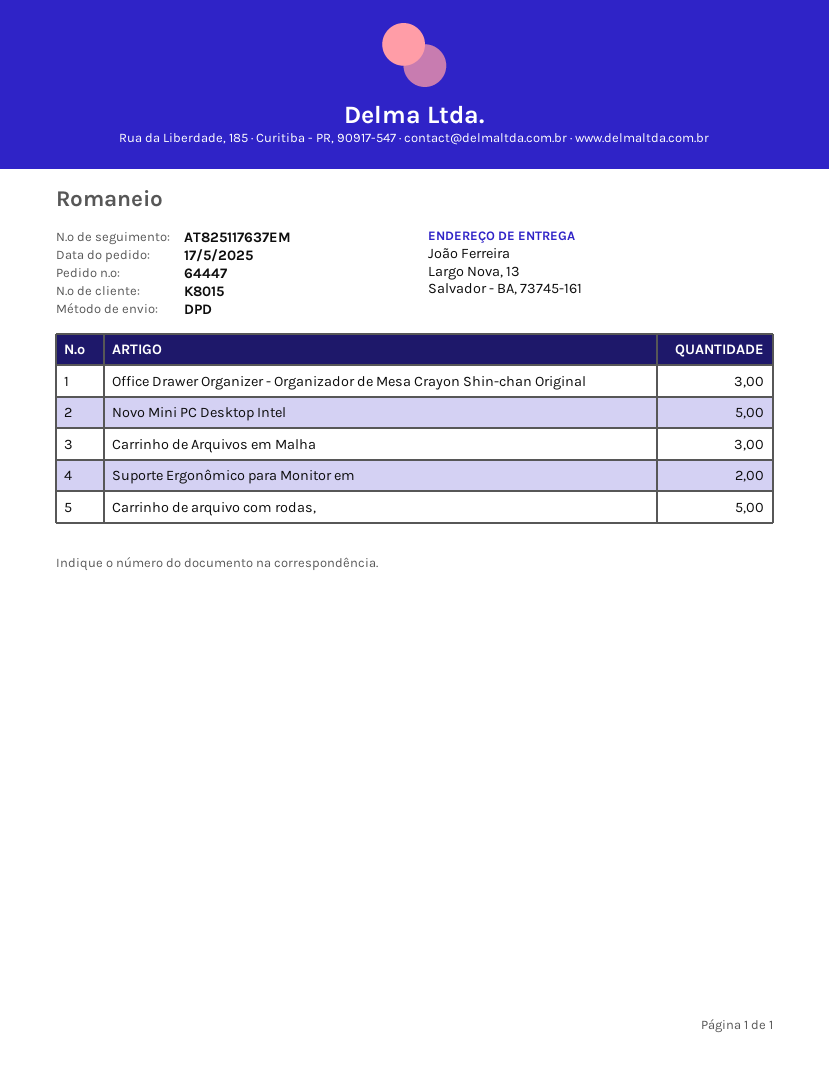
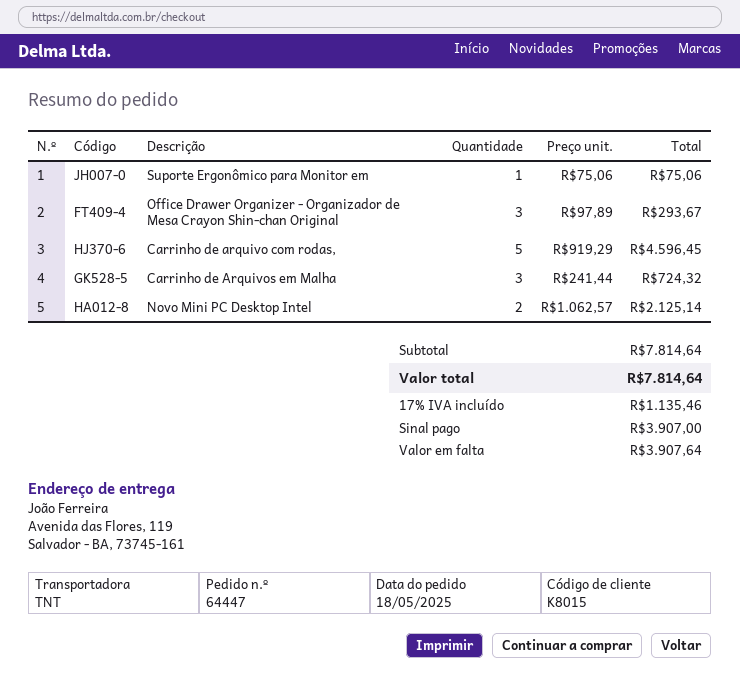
order date: 2025-05-17 -> 2025-05-18
shipping method: DPD -> TNT
ship to: Largo Nova, 13, Salvador - BA, 73745-161 -> Avenida das Flores, 119, Salvador - BA, 73745-161
Novo Mini PC Desktop Intel: 5 -> 2
Suporte Ergonômico para Monitor em: 2 -> 1

